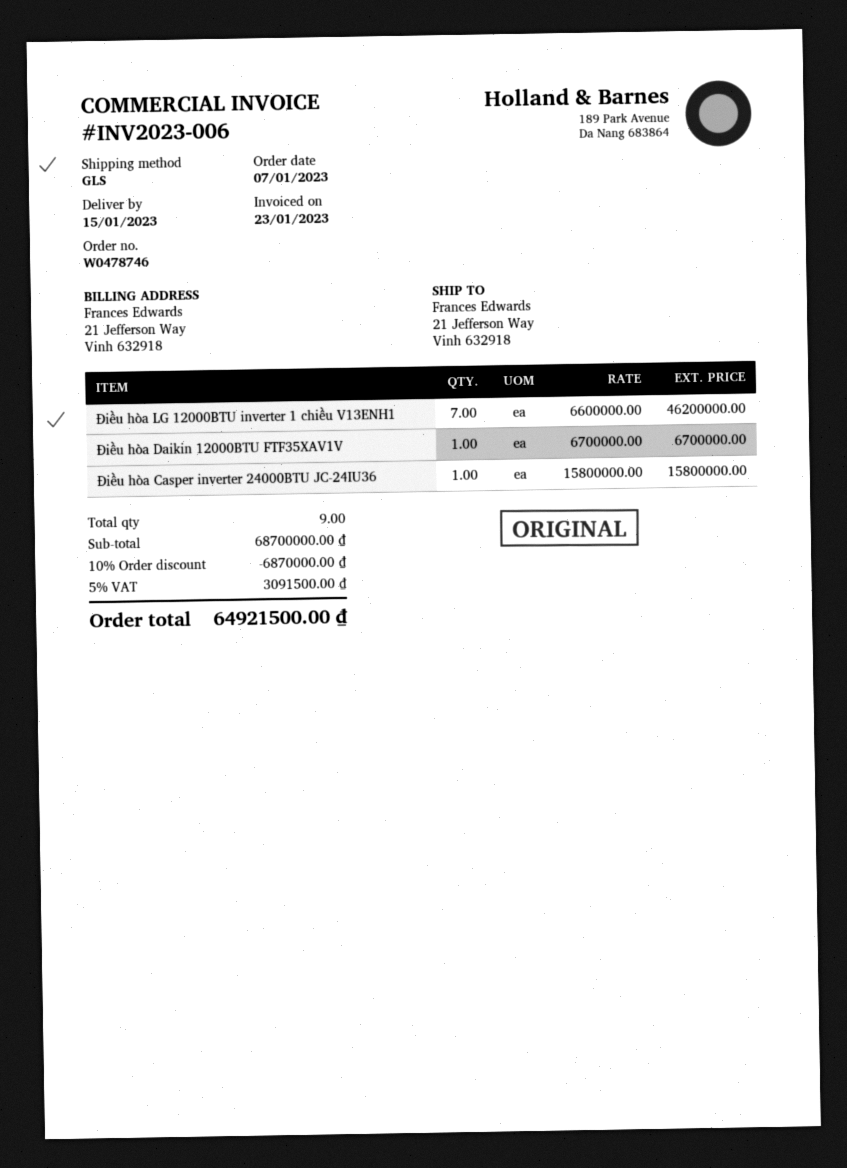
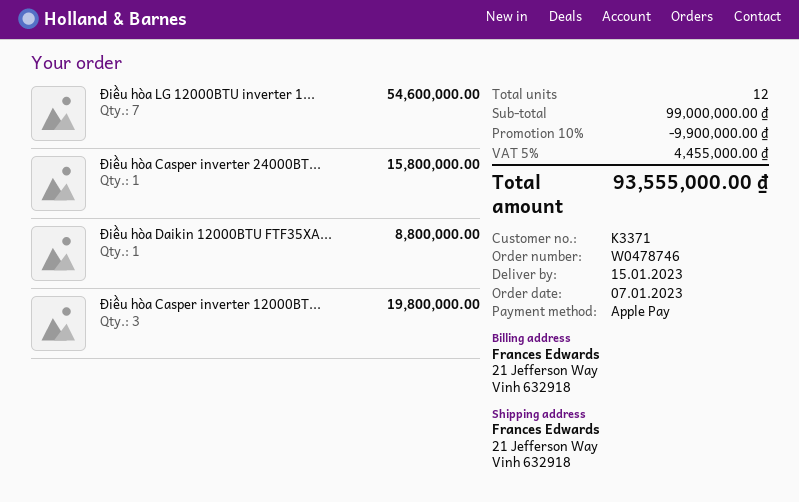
Điều hòa LG 12000BTU inverter 1 chiều V13ENH1: 7 for 46200000.00 -> 7 for 54600000.00
Điều hòa Daikin 12000BTU FTF35XAV1V: 1 for 6700000.00 -> 1 for 8800000.00
Điều hòa Casper inverter 12000BT...: none -> 3 for 19800000.00
total quantity: 9 -> 12
subtotal: 68700000.00 -> 99000000.00
discount: 10% = 6870000.00 -> 10% = 9900000.00
tax: 5% = 3091500.00 -> 5% = 4455000.00
total: 64921500.00 -> 93555000.00

